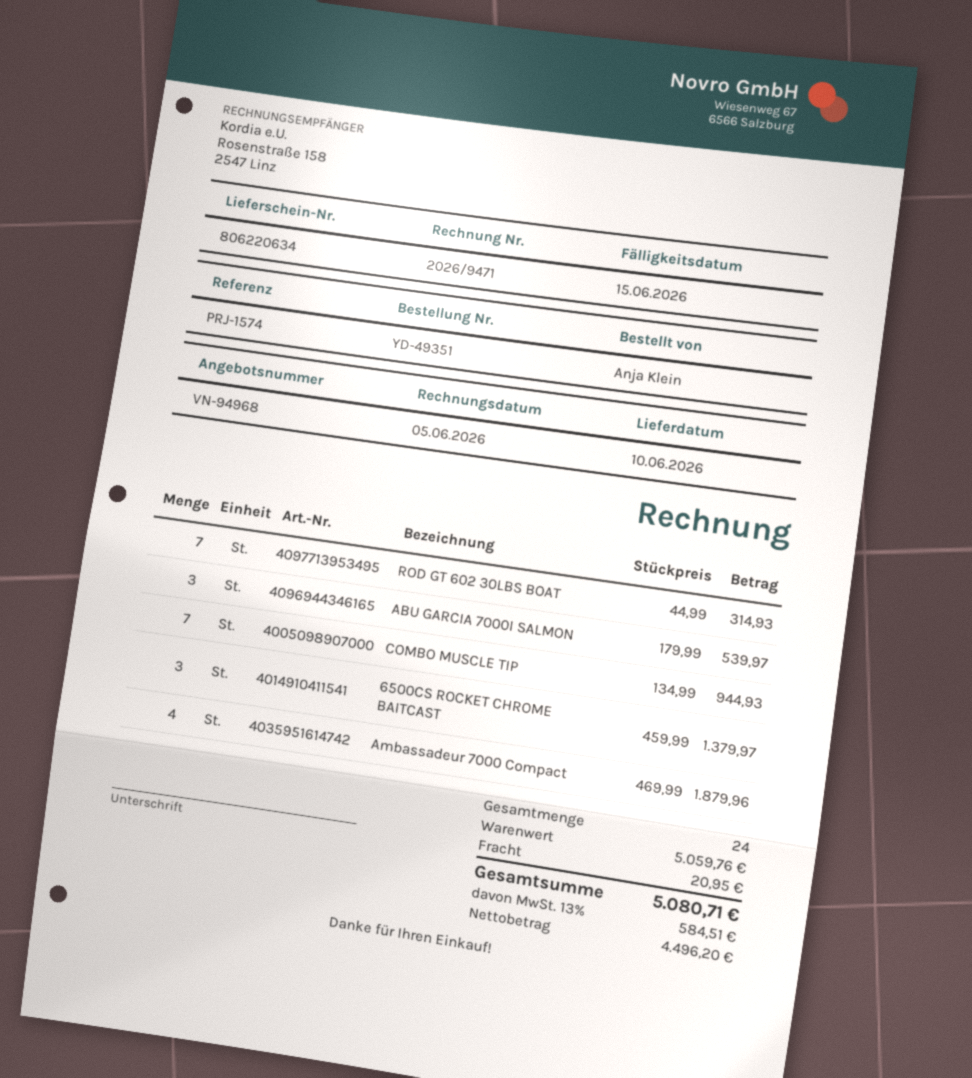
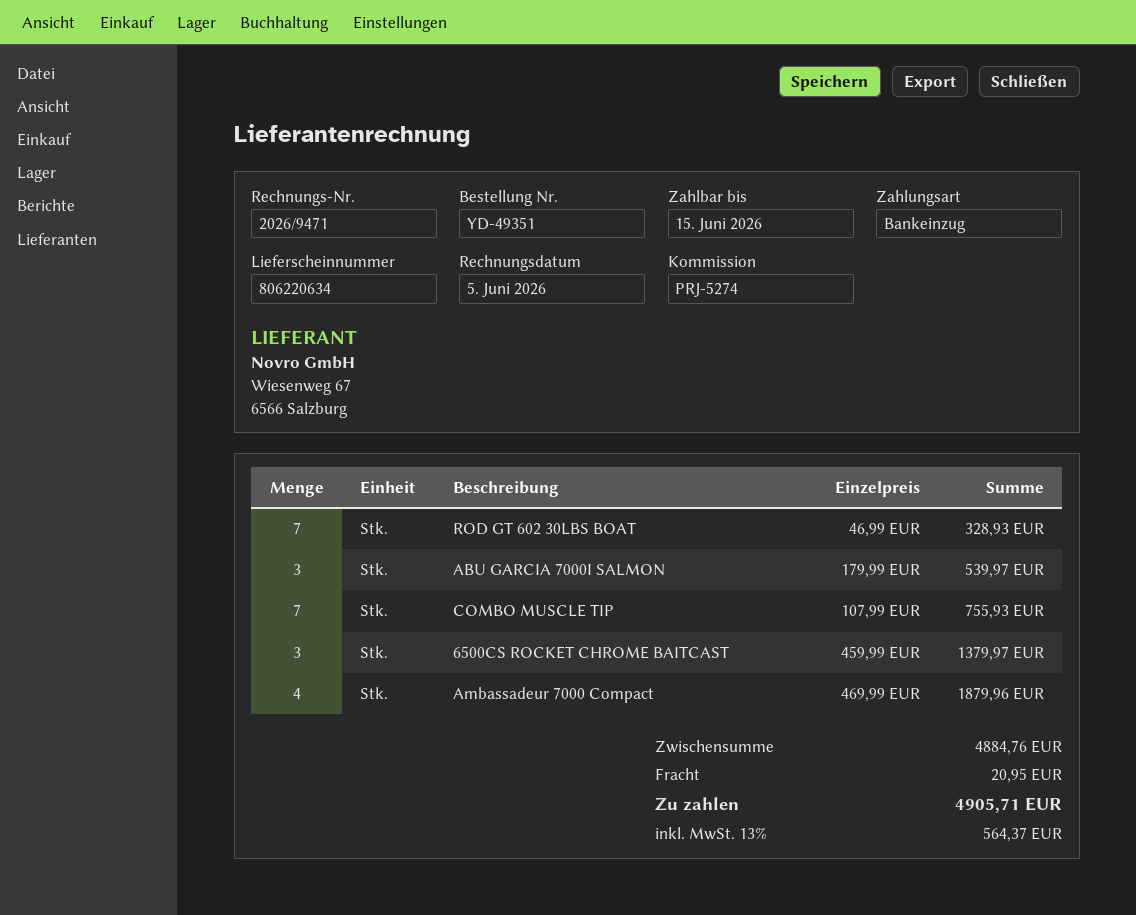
reference: PRJ-1574 -> PRJ-5274
ROD GT 602 30LBS BOAT: 7 x 44.99 = 314.93 -> 7 x 46.99 = 328.93
COMBO MUSCLE TIP: 7 x 134.99 = 944.93 -> 7 x 107.99 = 755.93
subtotal: 5059.76 -> 4884.76
tax: 13% = 584.51 -> 13% = 564.37
total: 5080.71 -> 4905.71

